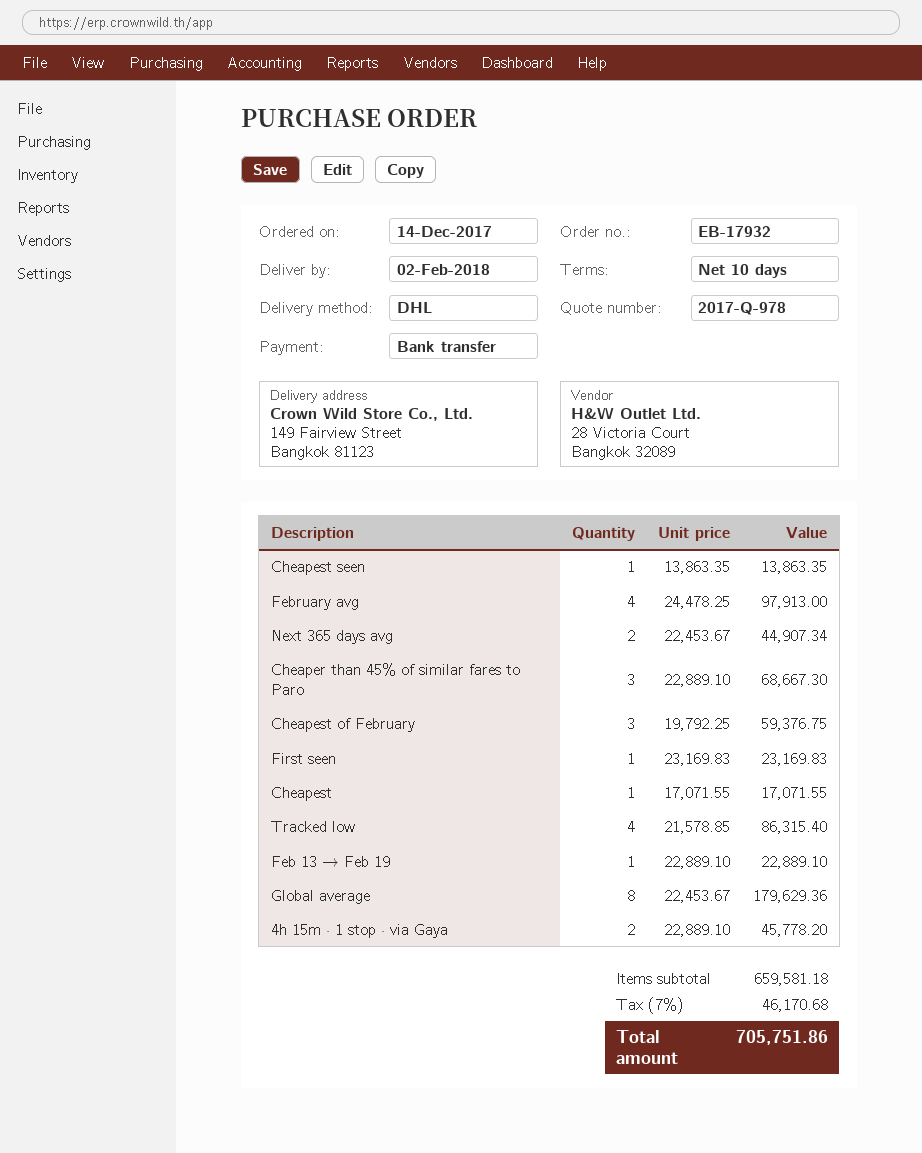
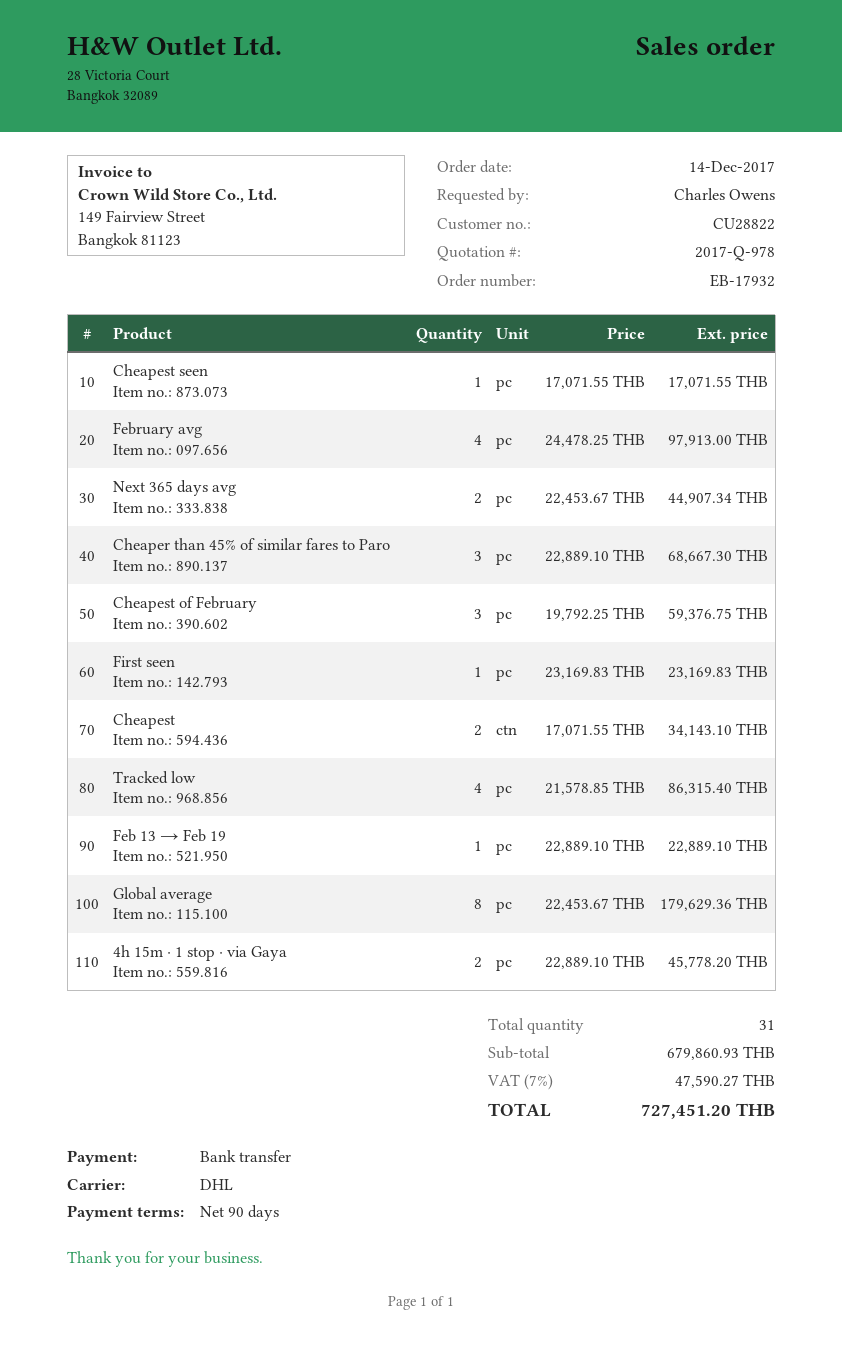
payment terms: 10 days -> 90 days
Cheapest seen: 1 x 13863.35 = 13863.35 -> 1 x 17071.55 = 17071.55
Cheapest: 1 x 17071.55 = 17071.55 -> 2 x 17071.55 = 34143.10
subtotal: 659581.18 -> 679860.93
tax: 7% = 46170.68 -> 7% = 47590.27
total: 705751.86 -> 727451.20

